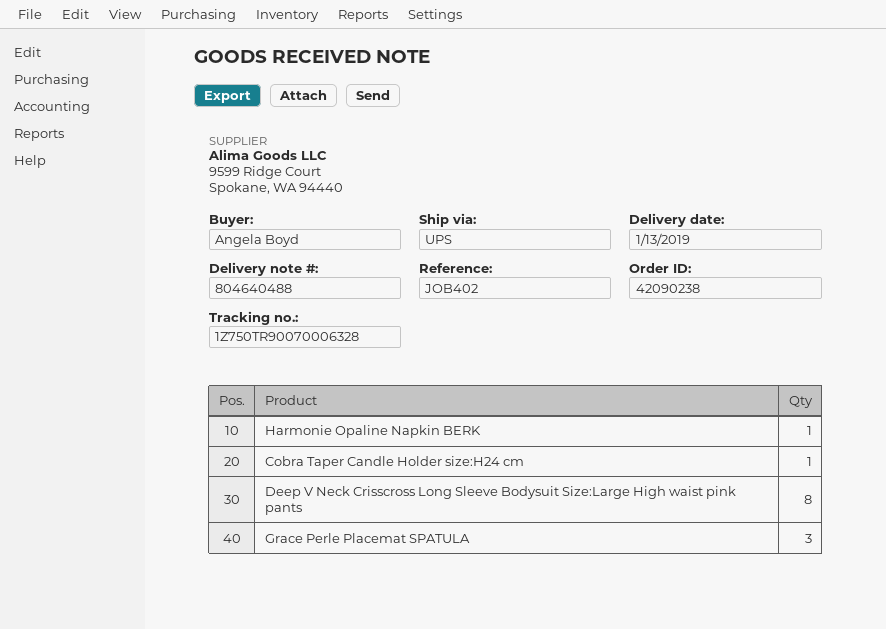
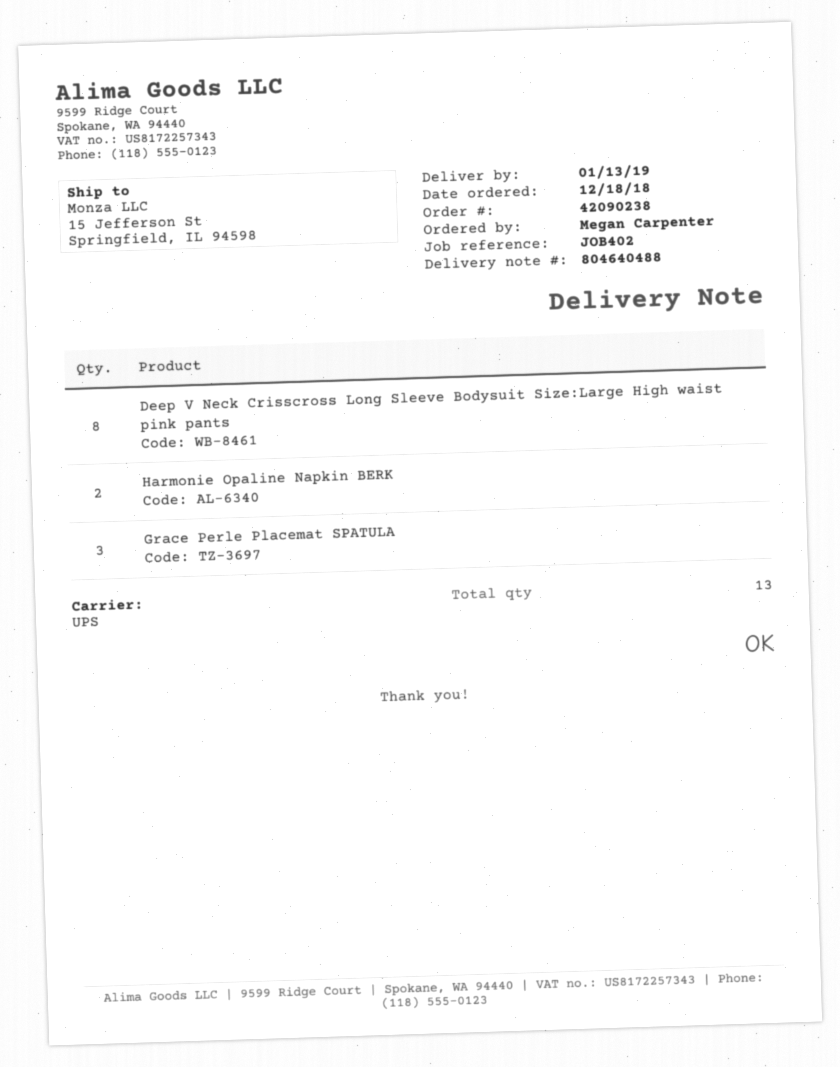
ordered by: Angela Boyd -> Megan Carpenter
Harmonie Opaline Napkin BERK: 1 -> 2
Cobra Taper Candle Holder size:H24 cm: 1 -> none

